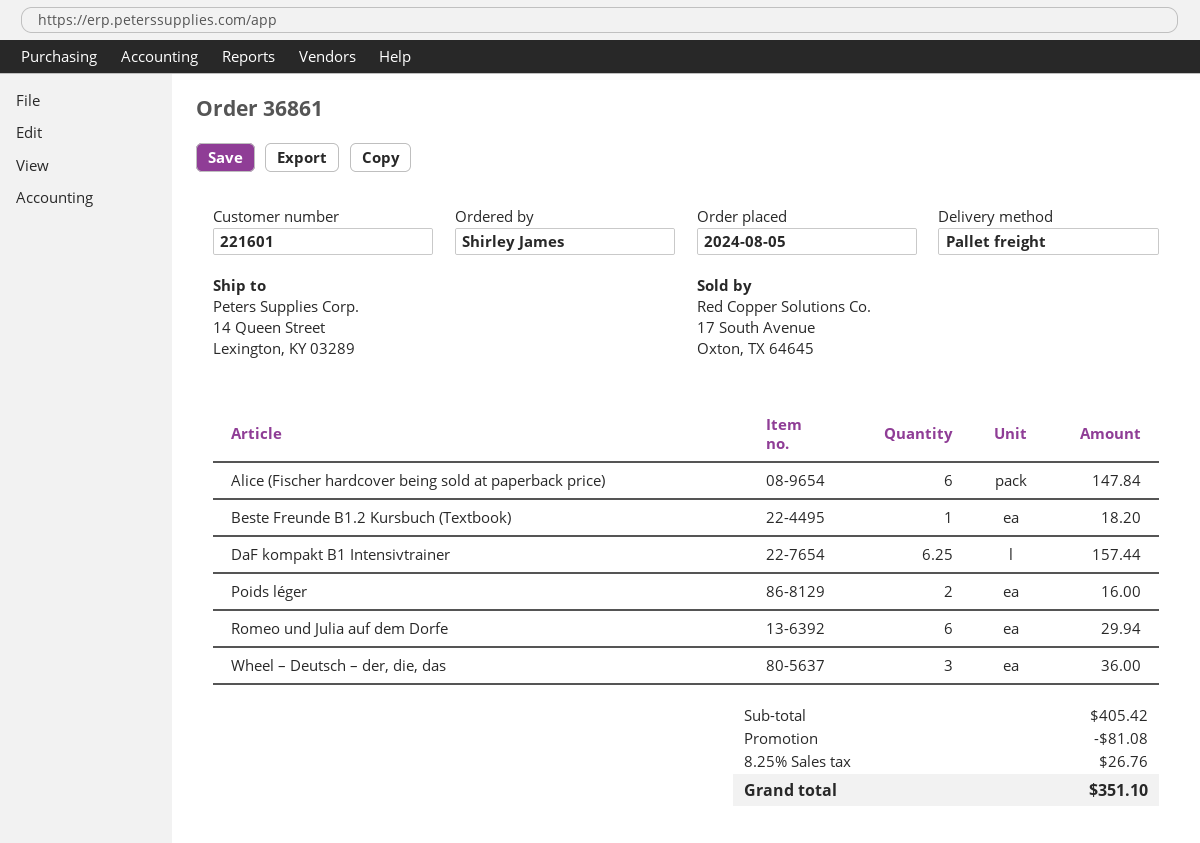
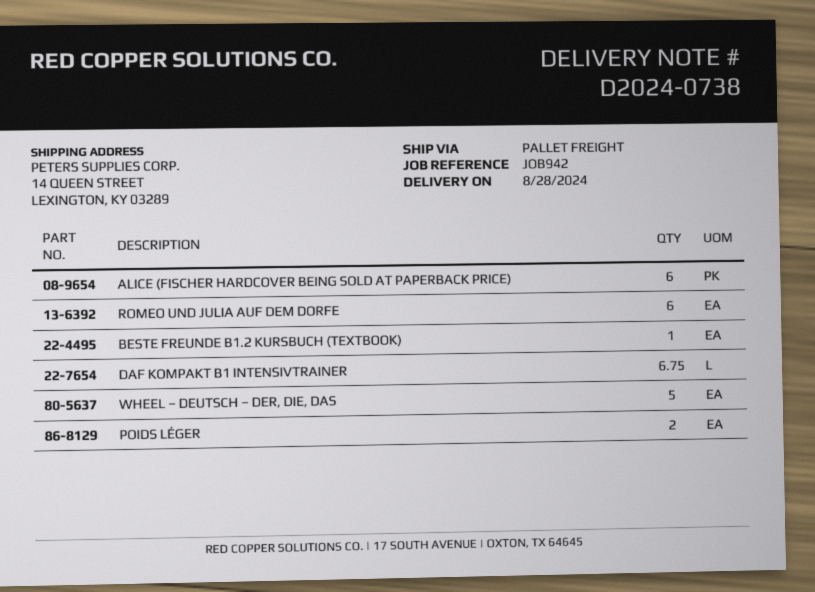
DaF kompakt B1 Intensivtrainer: 6.25 -> 6.75
Wheel – Deutsch – der, die, das: 3 -> 5

